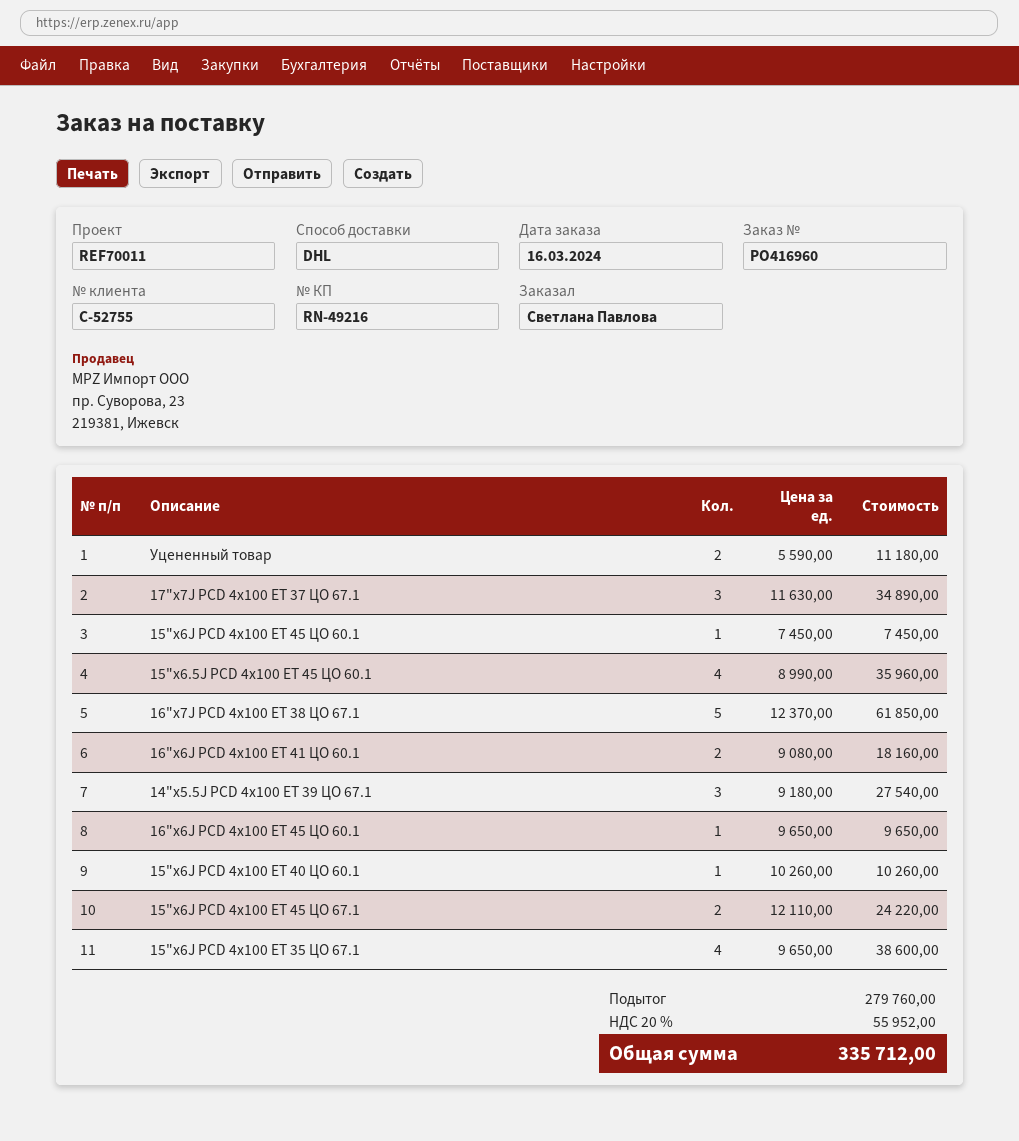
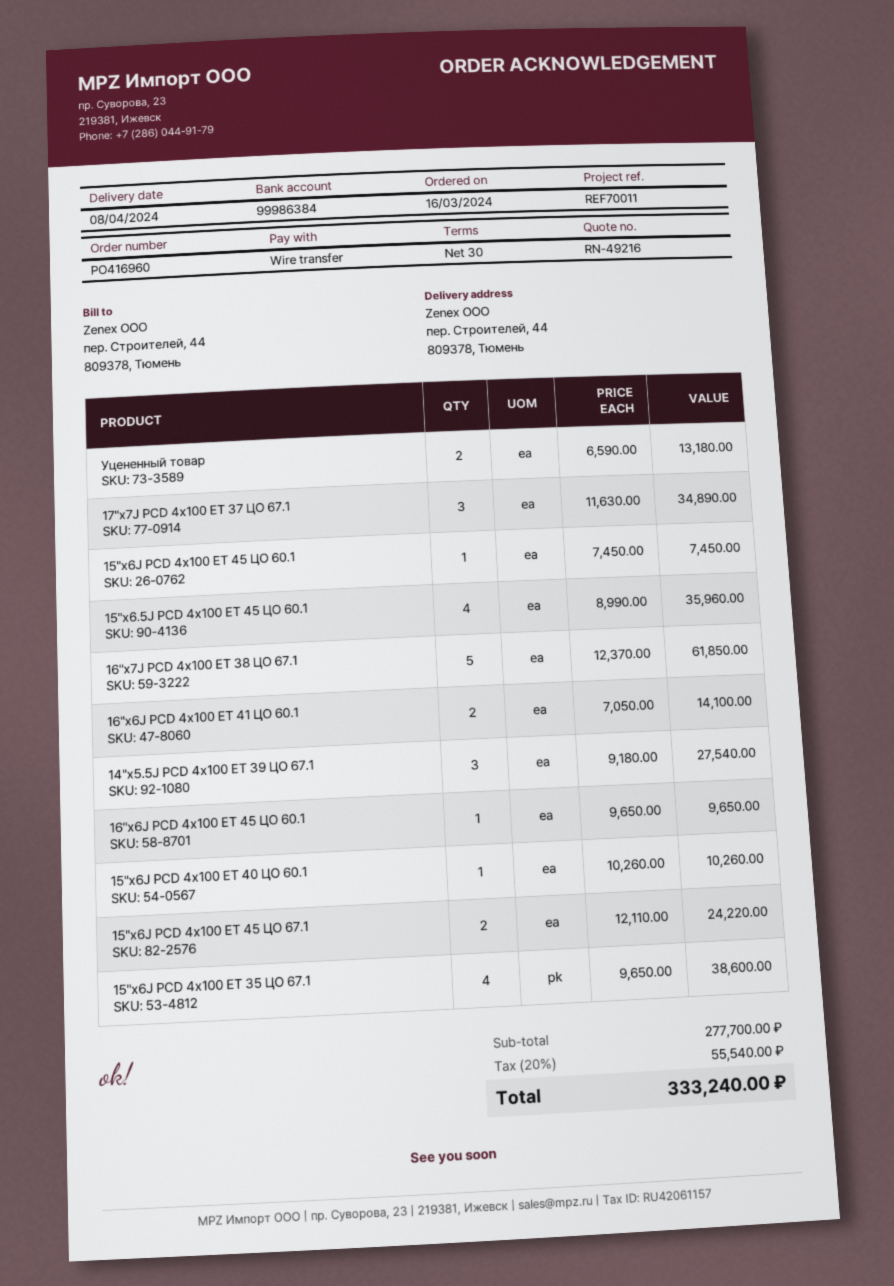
Уцененный товар: 2 x 5590.00 = 11180.00 -> 2 x 6590.00 = 13180.00
16"x6J PCD 4x100 ЕТ 41 ЦО 60.1: 2 x 9080.00 = 18160.00 -> 2 x 7050.00 = 14100.00
subtotal: 279760.00 -> 277700.00
tax: 20% = 55952.00 -> 20% = 55540.00
total: 335712.00 -> 333240.00

